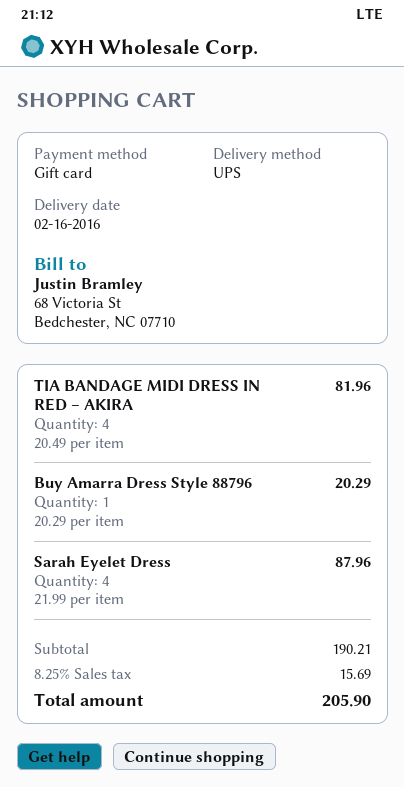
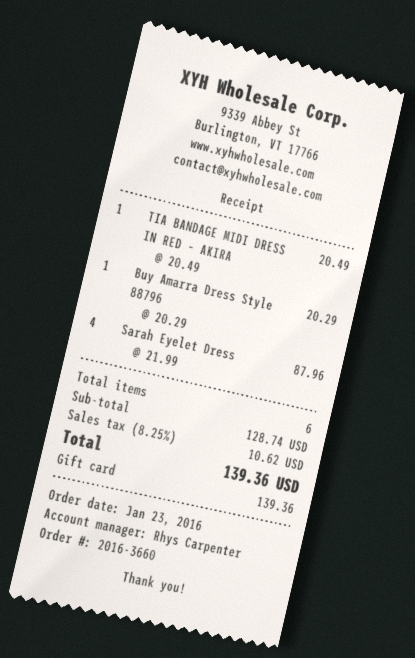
TIA BANDAGE MIDI DRESS IN RED – AKIRA: 4 x 20.49 = 81.96 -> 1 x 20.49 = 20.49
subtotal: 190.21 -> 128.74
tax: 8.25% = 15.69 -> 8.25% = 10.62
total: 205.90 -> 139.36

